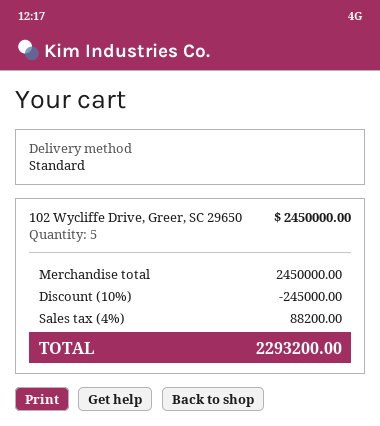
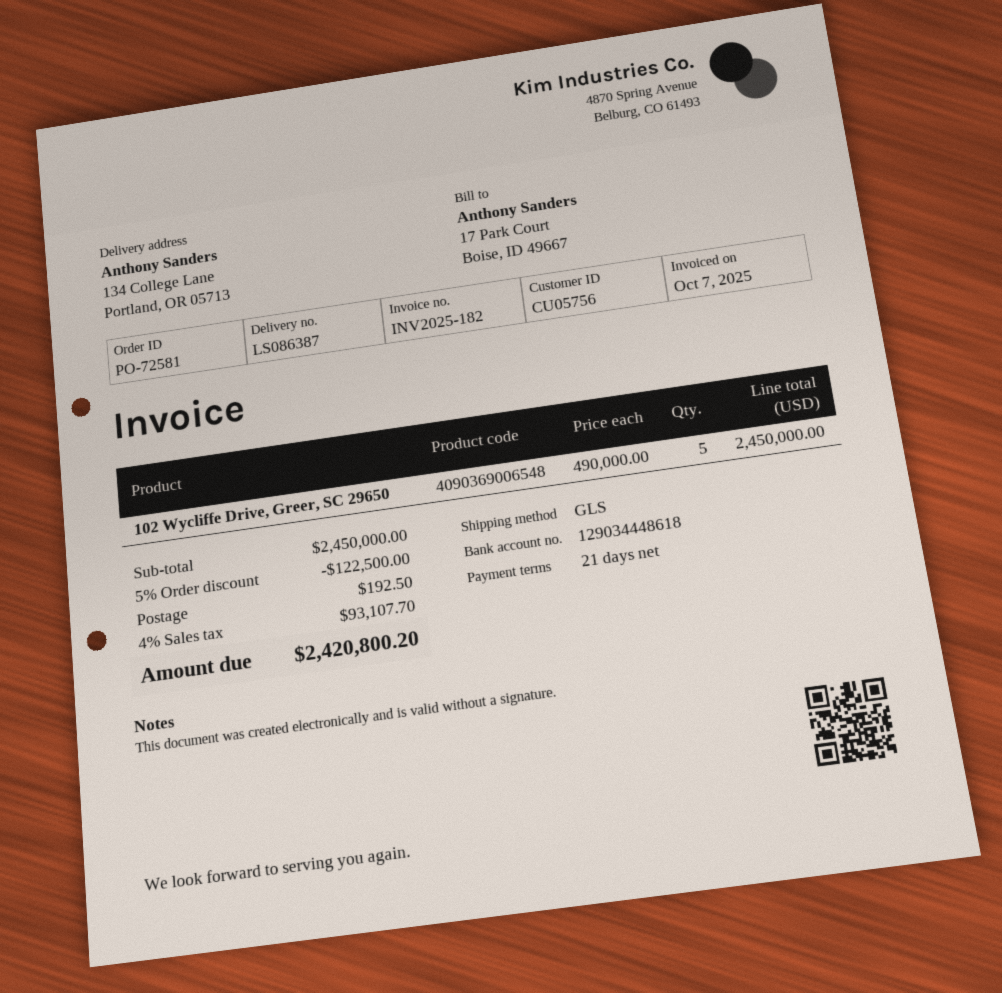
shipping method: standard -> GLS
discount: 10% = 245000.00 -> 5% = 122500.00
shipping: none -> 192.50
tax: 4% = 88200.00 -> 4% = 93107.70
total: 2293200.00 -> 2420800.20

